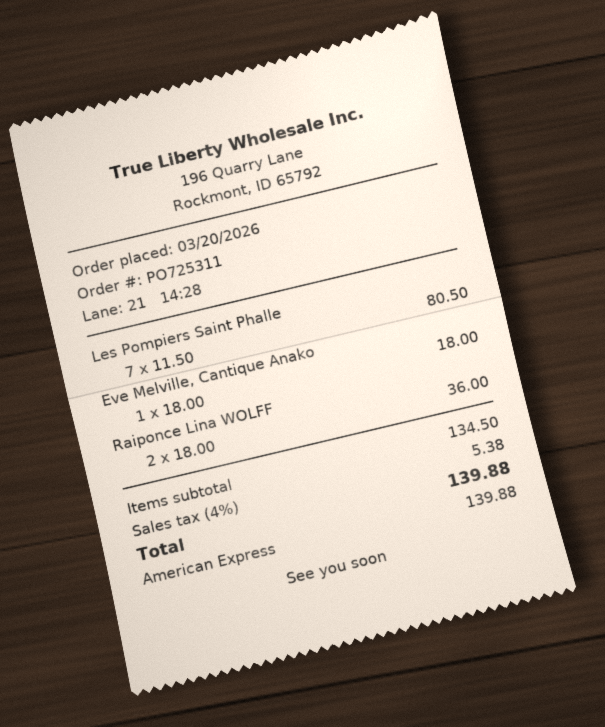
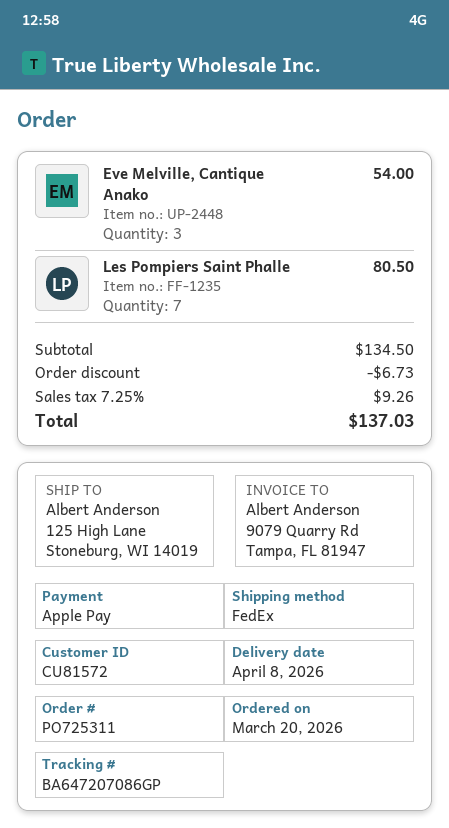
payment method: American Express -> Apple Pay
Eve Melville, Cantique Anako: 1 for 18.00 -> 3 for 54.00
Raiponce Lina WOLFF: 2 for 36.00 -> none
discount: none -> 6.73
tax: 4% = 5.38 -> 7.25% = 9.26
total: 139.88 -> 137.03

